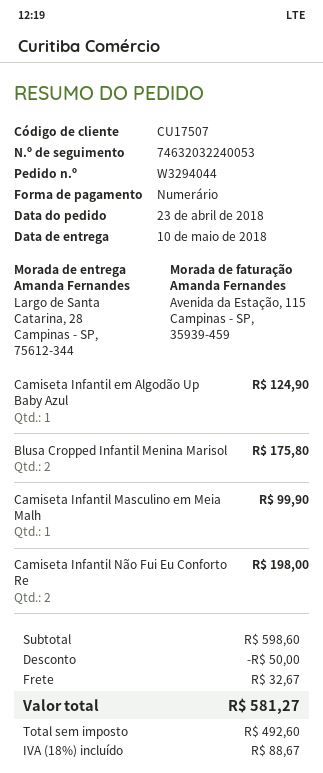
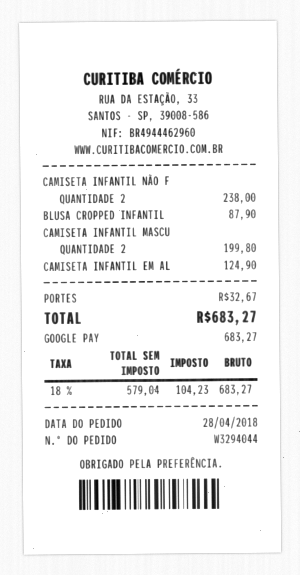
order date: 2018-04-23 -> 2018-04-28
payment method: cash -> Google Pay
Blusa Cropped Infantil Menina Marisol: 2 for 175.80 -> 1 for 87.90
Camiseta Infantil Masculino em Meia Malh: 1 for 99.90 -> 2 for 199.80
Camiseta Infantil Não Fui Eu Conforto Re: 2 for 198.00 -> 2 for 238.00
discount: 50.00 -> none
net: 492.60 -> 579.04
tax: 18% = 88.67 -> 18% = 104.23
total: 581.27 -> 683.27

